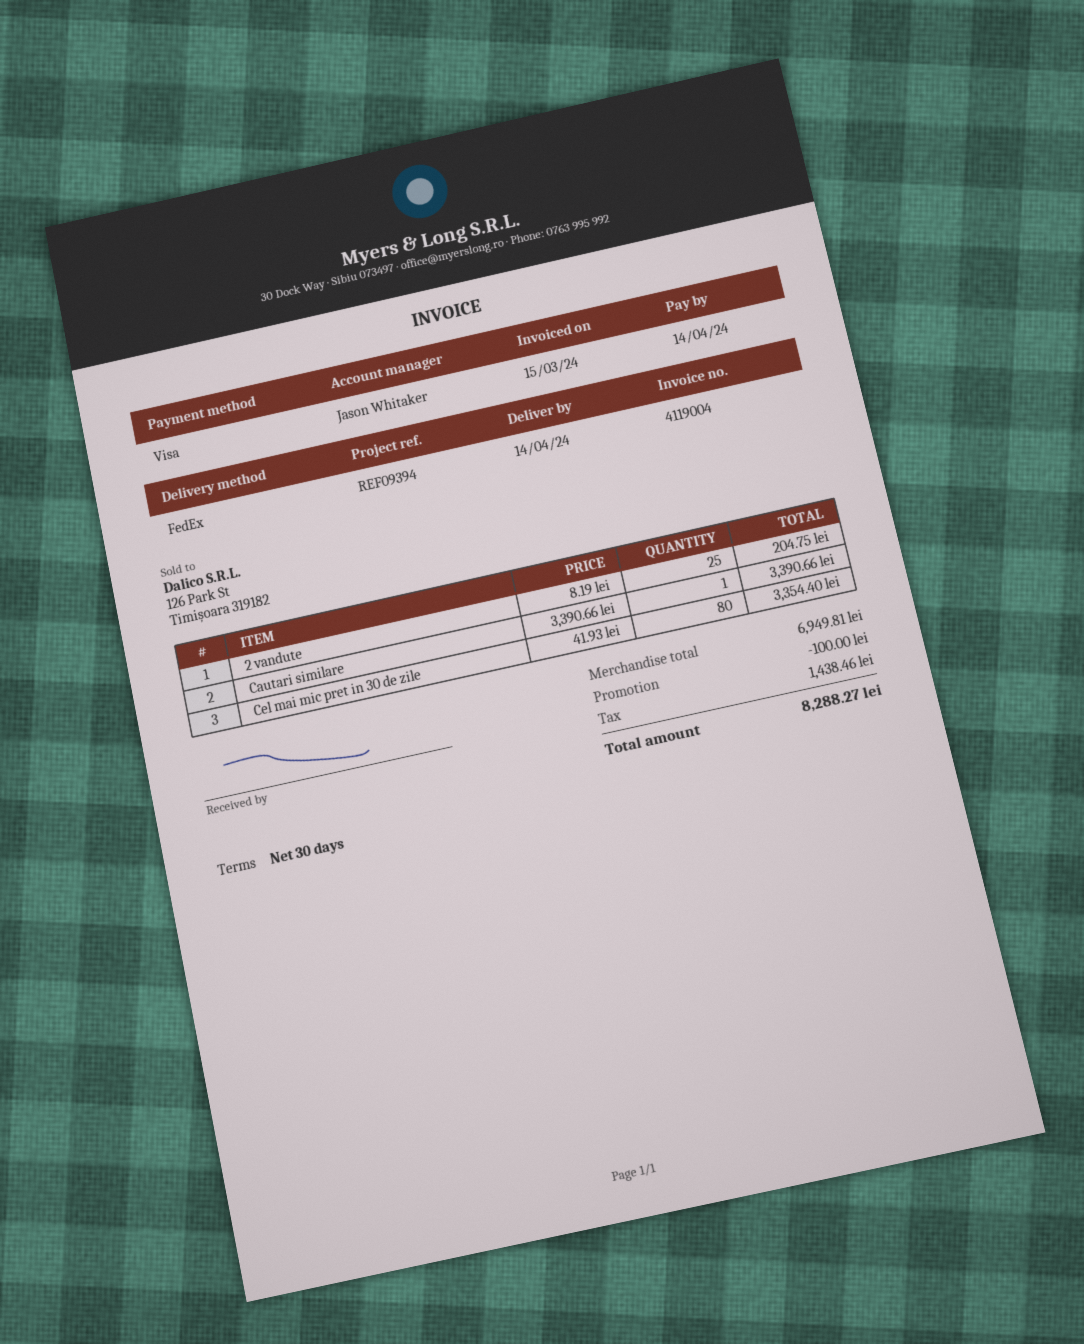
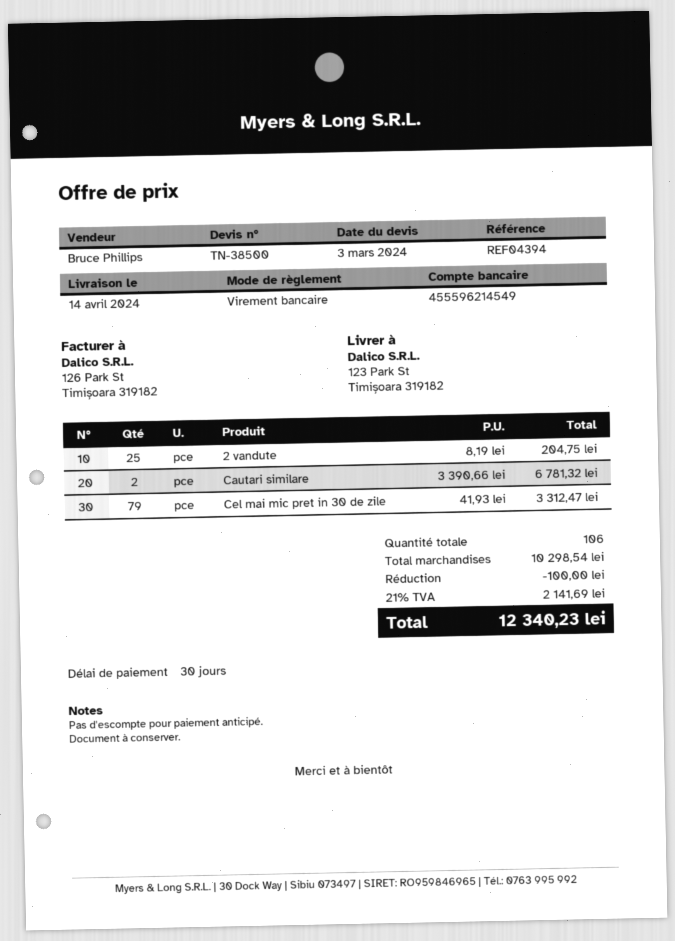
reference: REF09394 -> REF04394
sales rep: Jason Whitaker -> Bruce Phillips
payment method: Visa -> bank transfer
Cautari similare: 1 x 3390.66 = 3390.66 -> 2 x 3390.66 = 6781.32
Cel mai mic pret in 30 de zile: 80 x 41.93 = 3354.40 -> 79 x 41.93 = 3312.47
subtotal: 6949.81 -> 10298.54
tax: 1438.46 -> 2141.69
total: 8288.27 -> 12340.23

